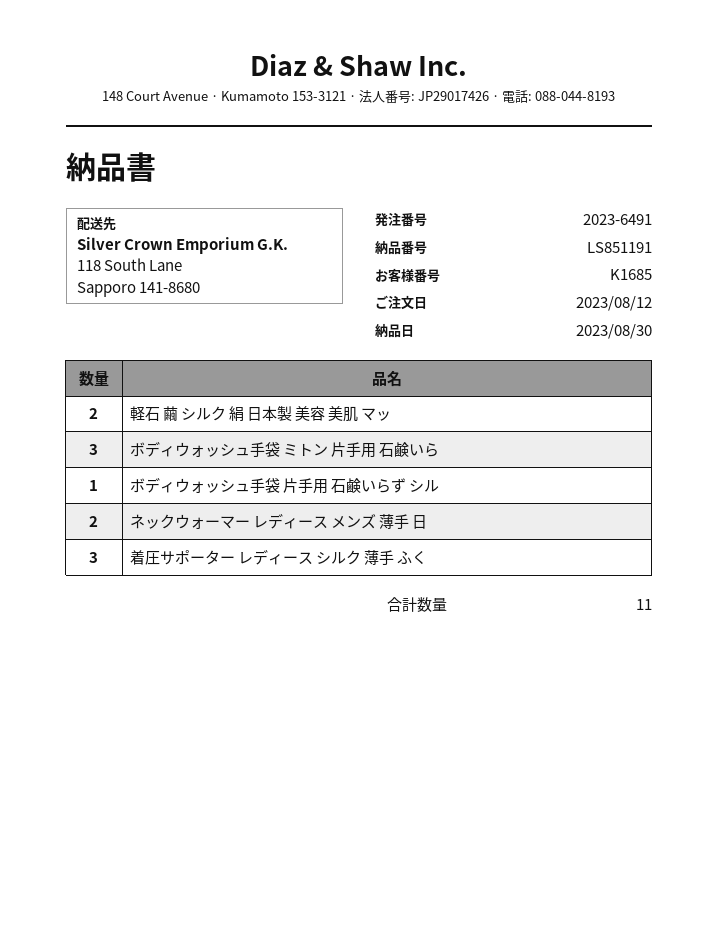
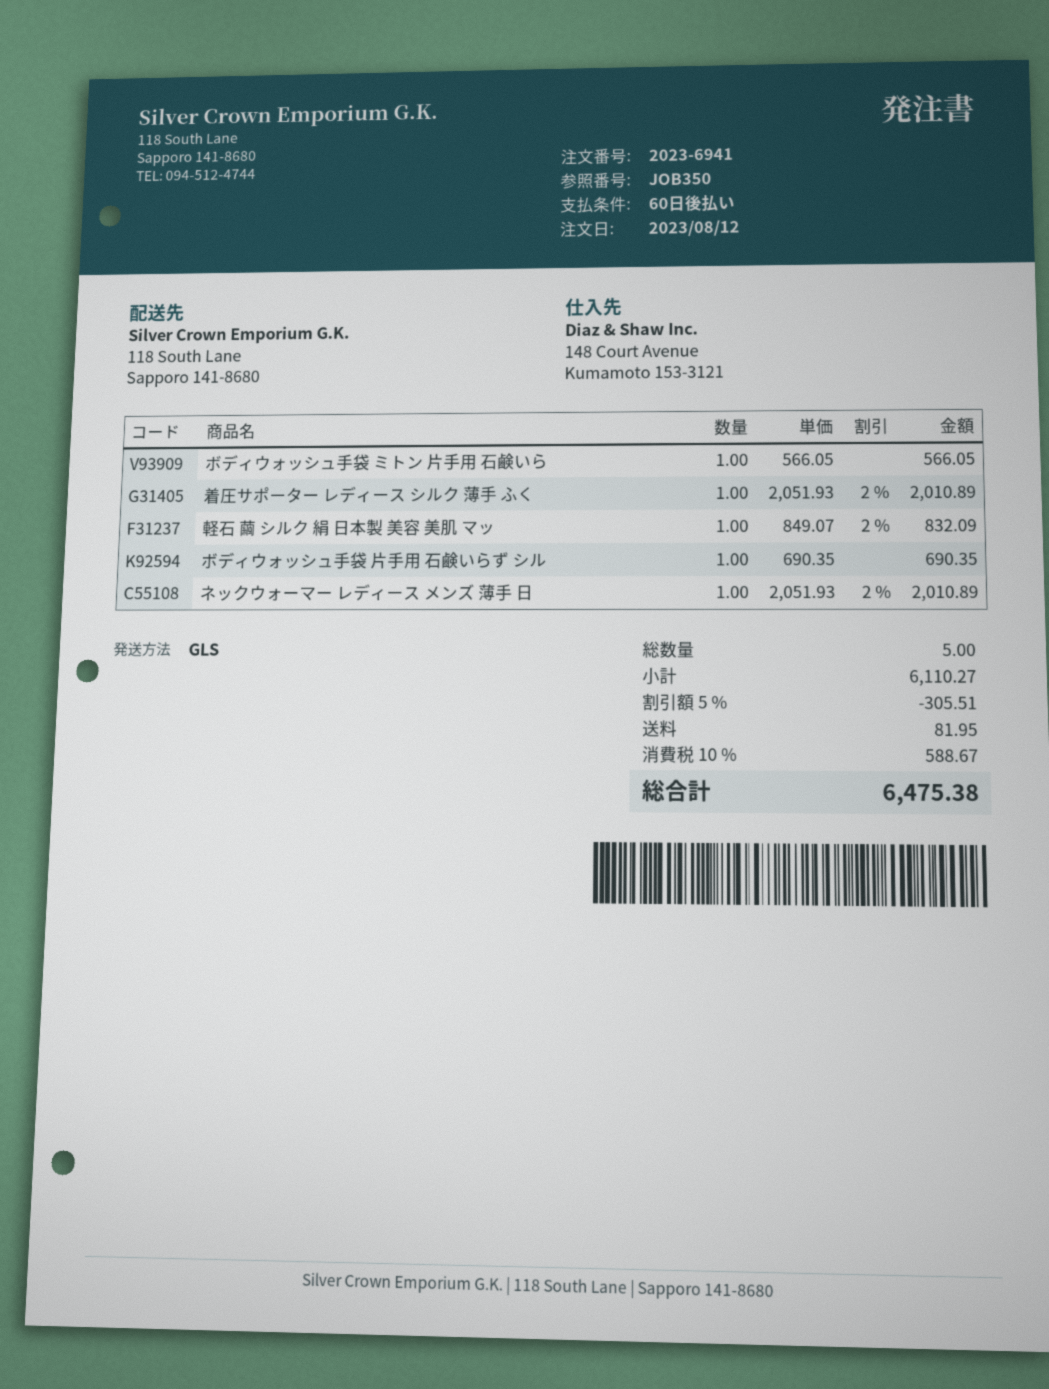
order number: 2023-6491 -> 2023-6941
軽石 繭 シルク 絹 日本製 美容 美肌 マッ: 2 -> 1
ボディウォッシュ手袋 ミトン 片手用 石鹸いら: 3 -> 1
ネックウォーマー レディース メンズ 薄手 日: 2 -> 1
着圧サポーター レディース シルク 薄手 ふく: 3 -> 1
total quantity: 11 -> 5

